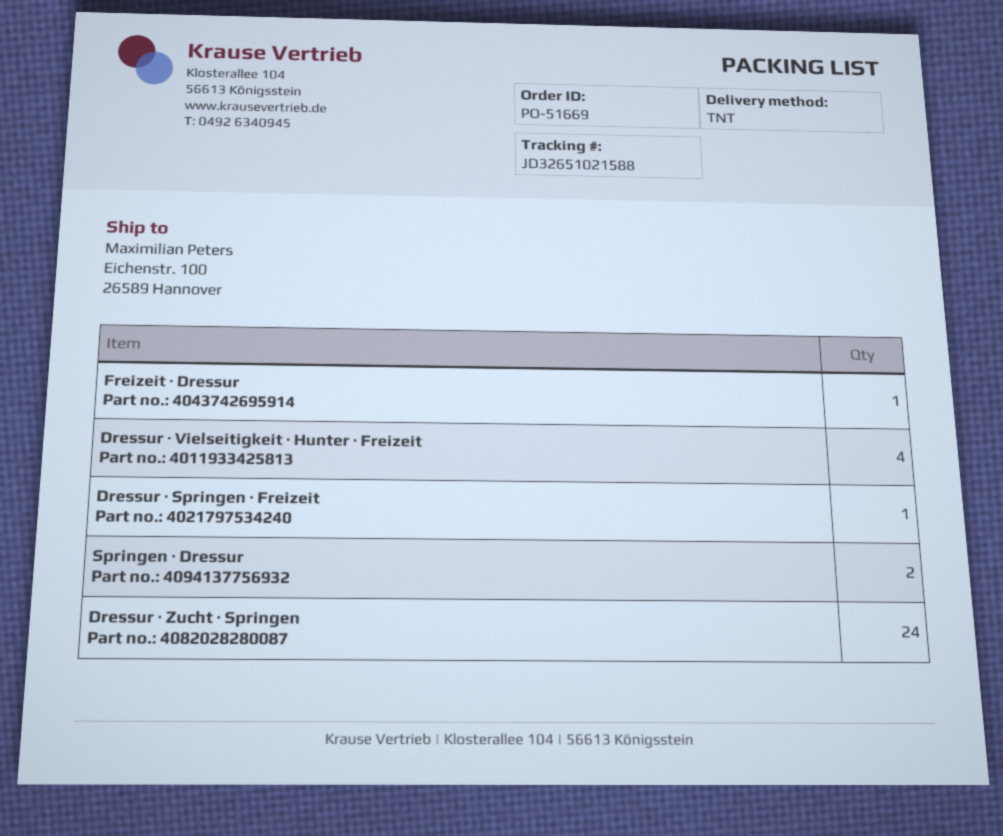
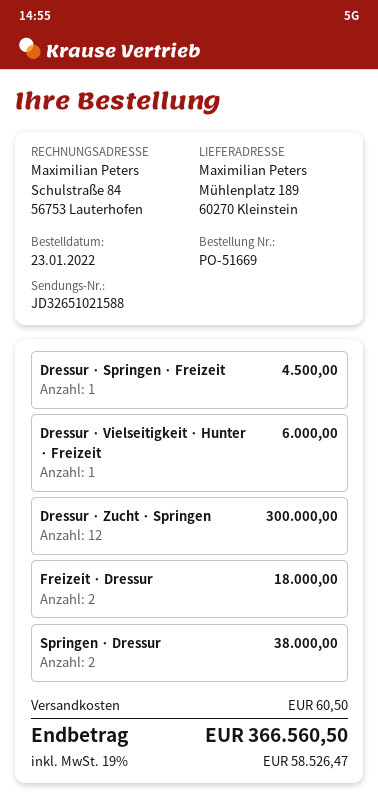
ship to: Eichenstr. 100, 26589 Hannover -> Mühlenplatz 189, 60270 Kleinstein
Freizeit · Dressur: 1 -> 2
Dressur · Vielseitigkeit · Hunter · Freizeit: 4 -> 1
Dressur · Zucht · Springen: 24 -> 12

